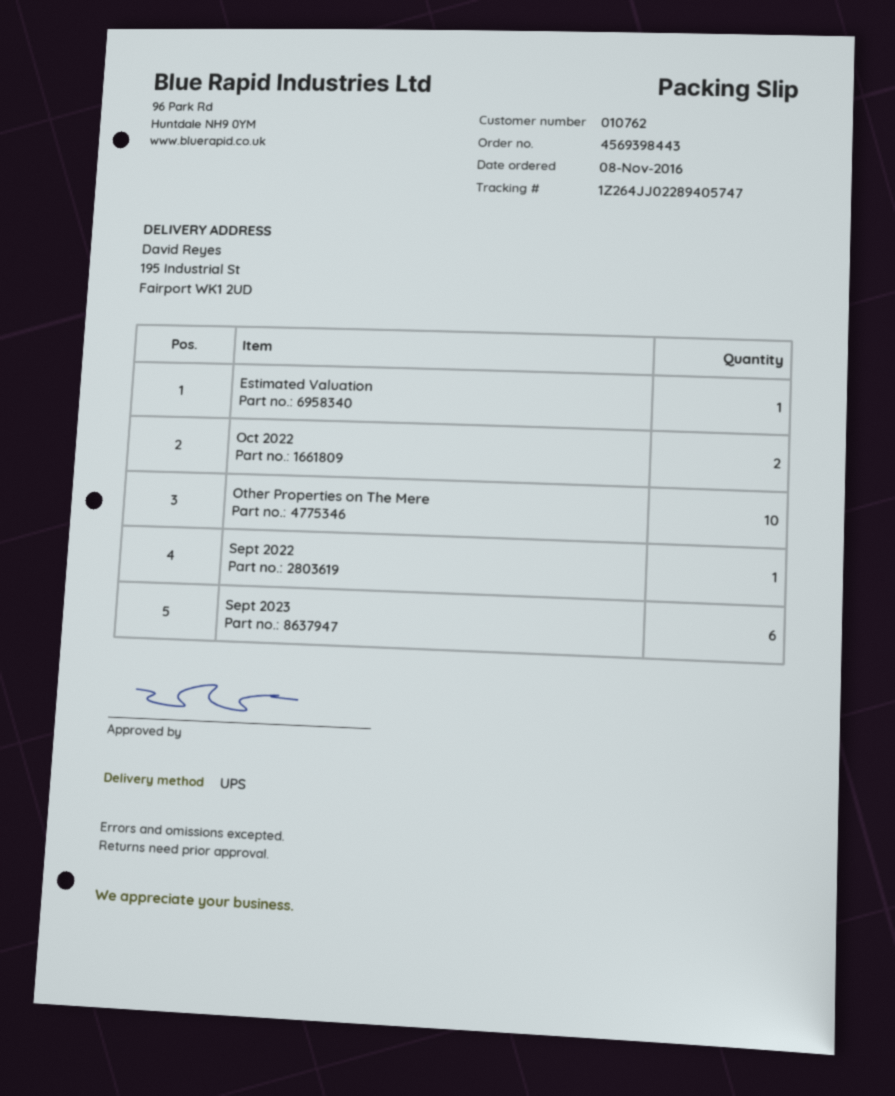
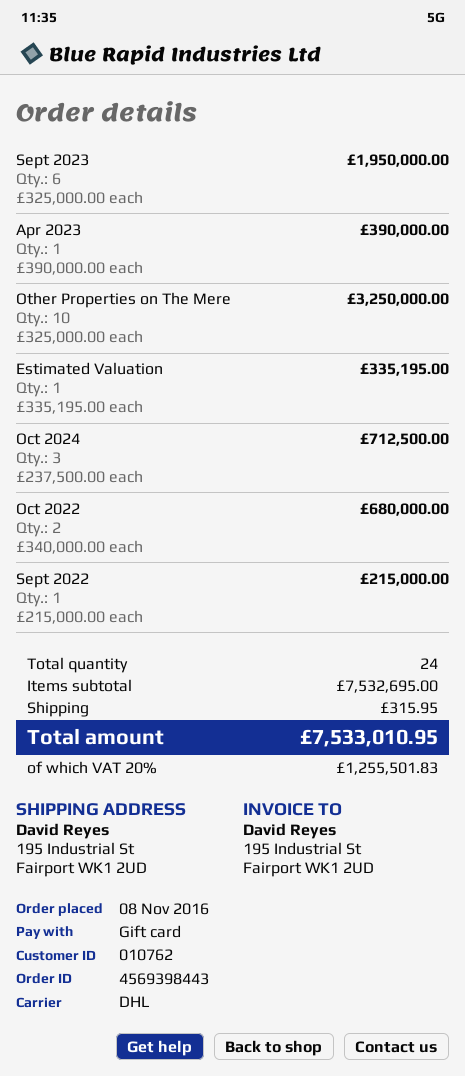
shipping method: UPS -> DHL
Apr 2023: none -> 1
Oct 2024: none -> 3

